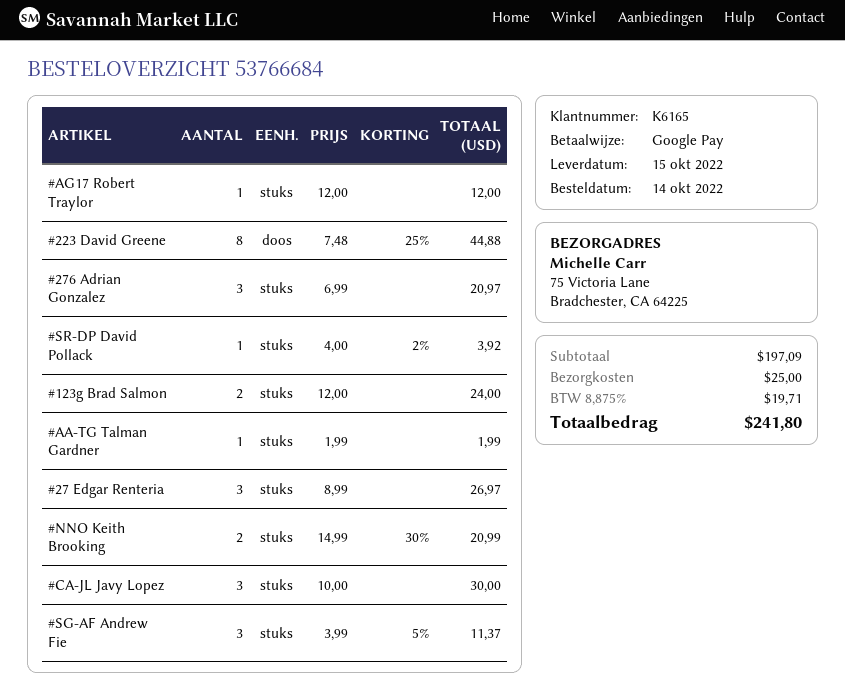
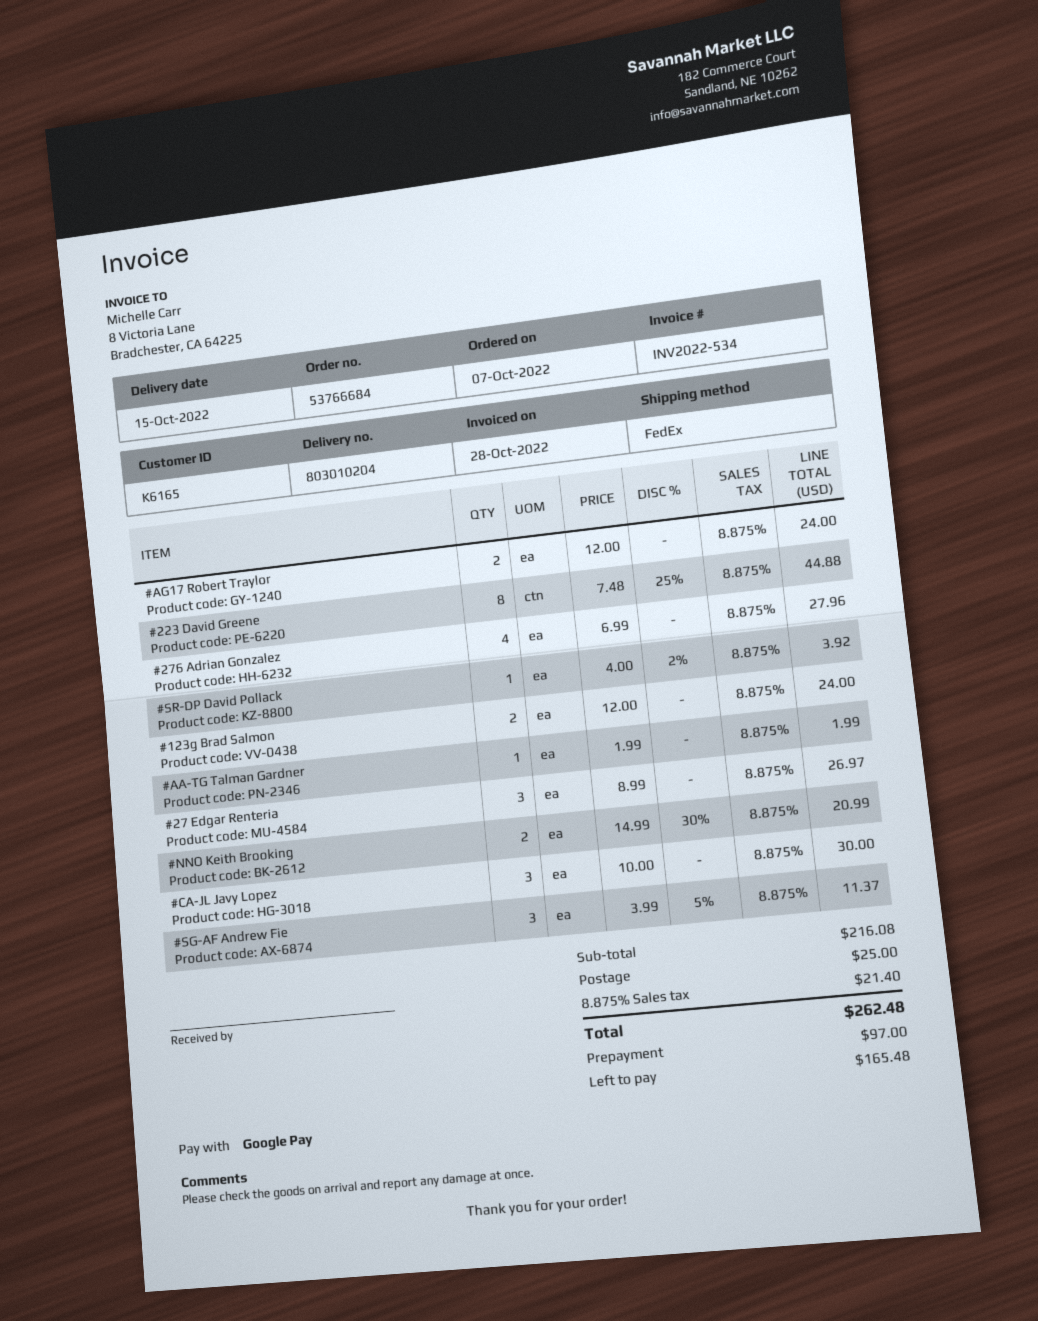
order date: 2022-10-14 -> 2022-10-07
#AG17 Robert Traylor: 1 x 12.00 = 12.00 -> 2 x 12.00 = 24.00
#276 Adrian Gonzalez: 3 x 6.99 = 20.97 -> 4 x 6.99 = 27.96
subtotal: 197.09 -> 216.08
tax: 8.875% = 19.71 -> 8.875% = 21.40
total: 241.80 -> 262.48

